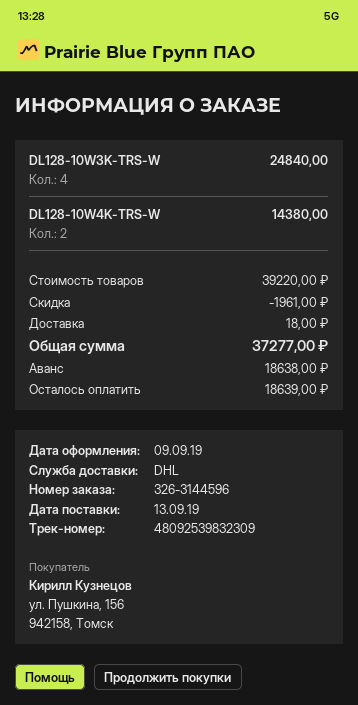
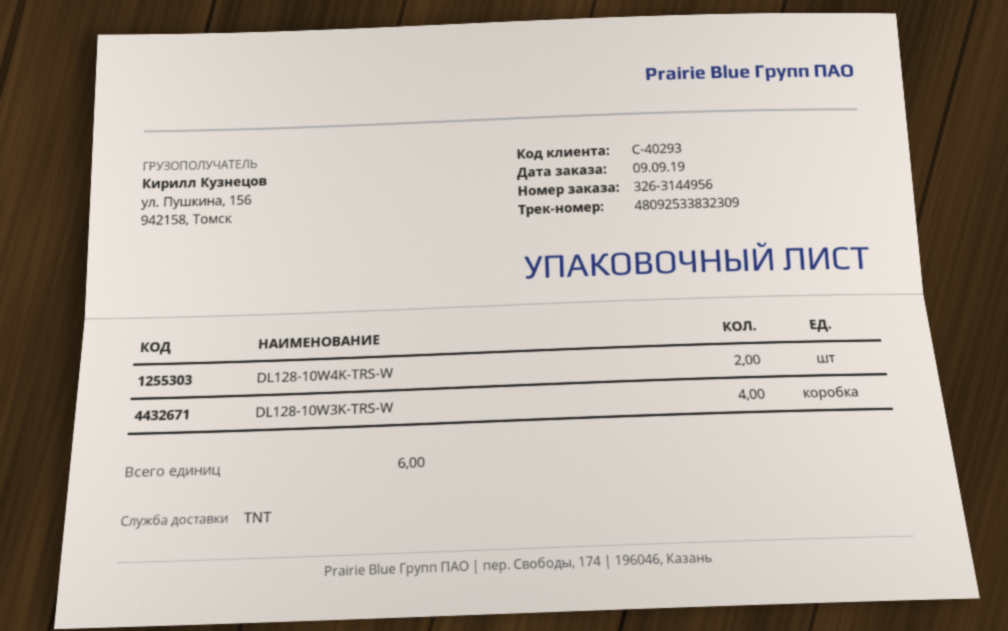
order number: 326-3144596 -> 326-3144956
shipping method: DHL -> TNT
tracking number: 48092539832309 -> 48092533832309

